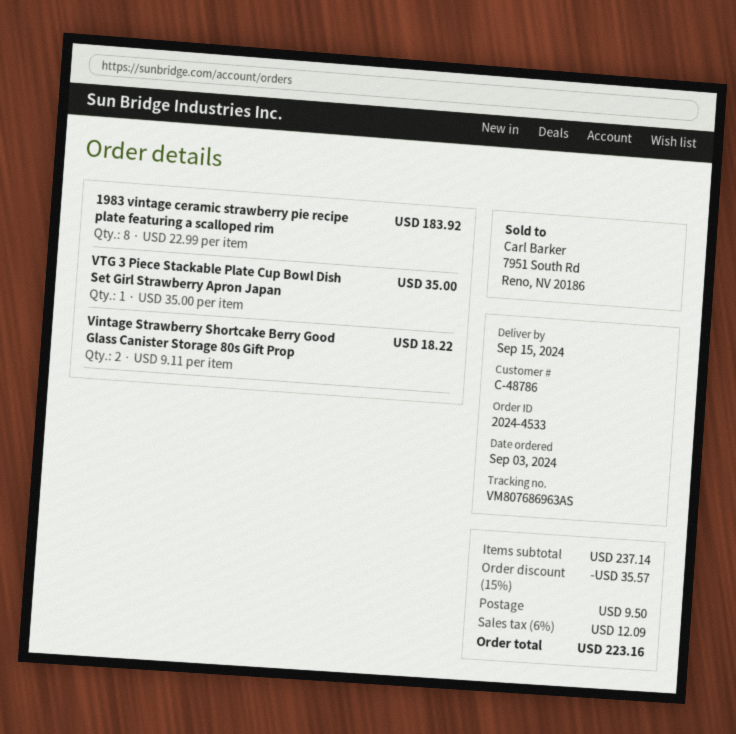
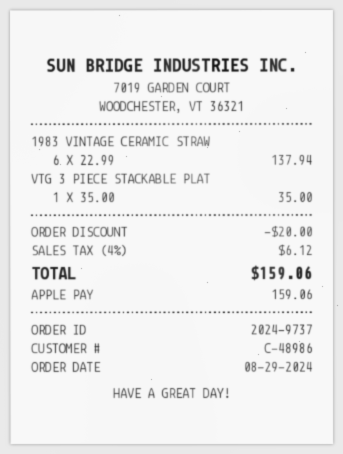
order number: 2024-4533 -> 2024-9737
order date: 2024-09-03 -> 2024-08-29
customer number: C-48786 -> C-48986
1983 vintage ceramic strawberry pie recipe plate featuring a scalloped rim: 8 x 22.99 = 183.92 -> 6 x 22.99 = 137.94
Vintage Strawberry Shortcake Berry Good Glass Canister Storage 80s Gift Prop: 2 x 9.11 = 18.22 -> none
discount: 35.57 -> 20.00
shipping: 9.50 -> none
tax: 6% = 12.09 -> 4% = 6.12
total: 223.16 -> 159.06

